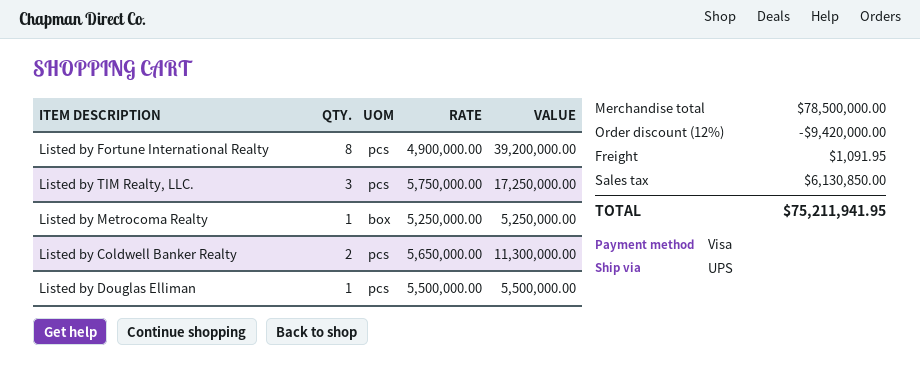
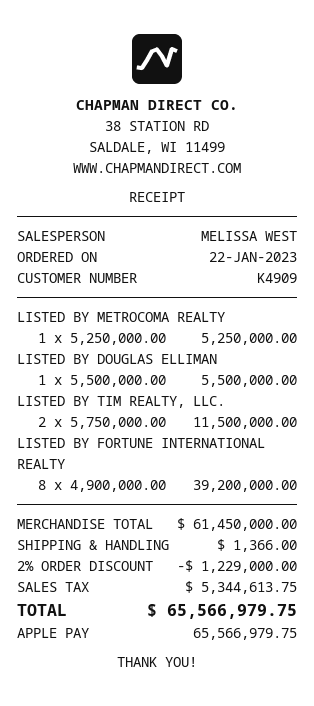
payment method: Visa -> Apple Pay
Listed by TIM Realty, LLC.: 3 x 5750000.00 = 17250000.00 -> 2 x 5750000.00 = 11500000.00
Listed by Coldwell Banker Realty: 2 x 5650000.00 = 11300000.00 -> none
subtotal: 78500000.00 -> 61450000.00
discount: 12% = 9420000.00 -> 2% = 1229000.00
shipping: 1091.95 -> 1366.00
tax: 6130850.00 -> 5344613.75
total: 75211941.95 -> 65566979.75

